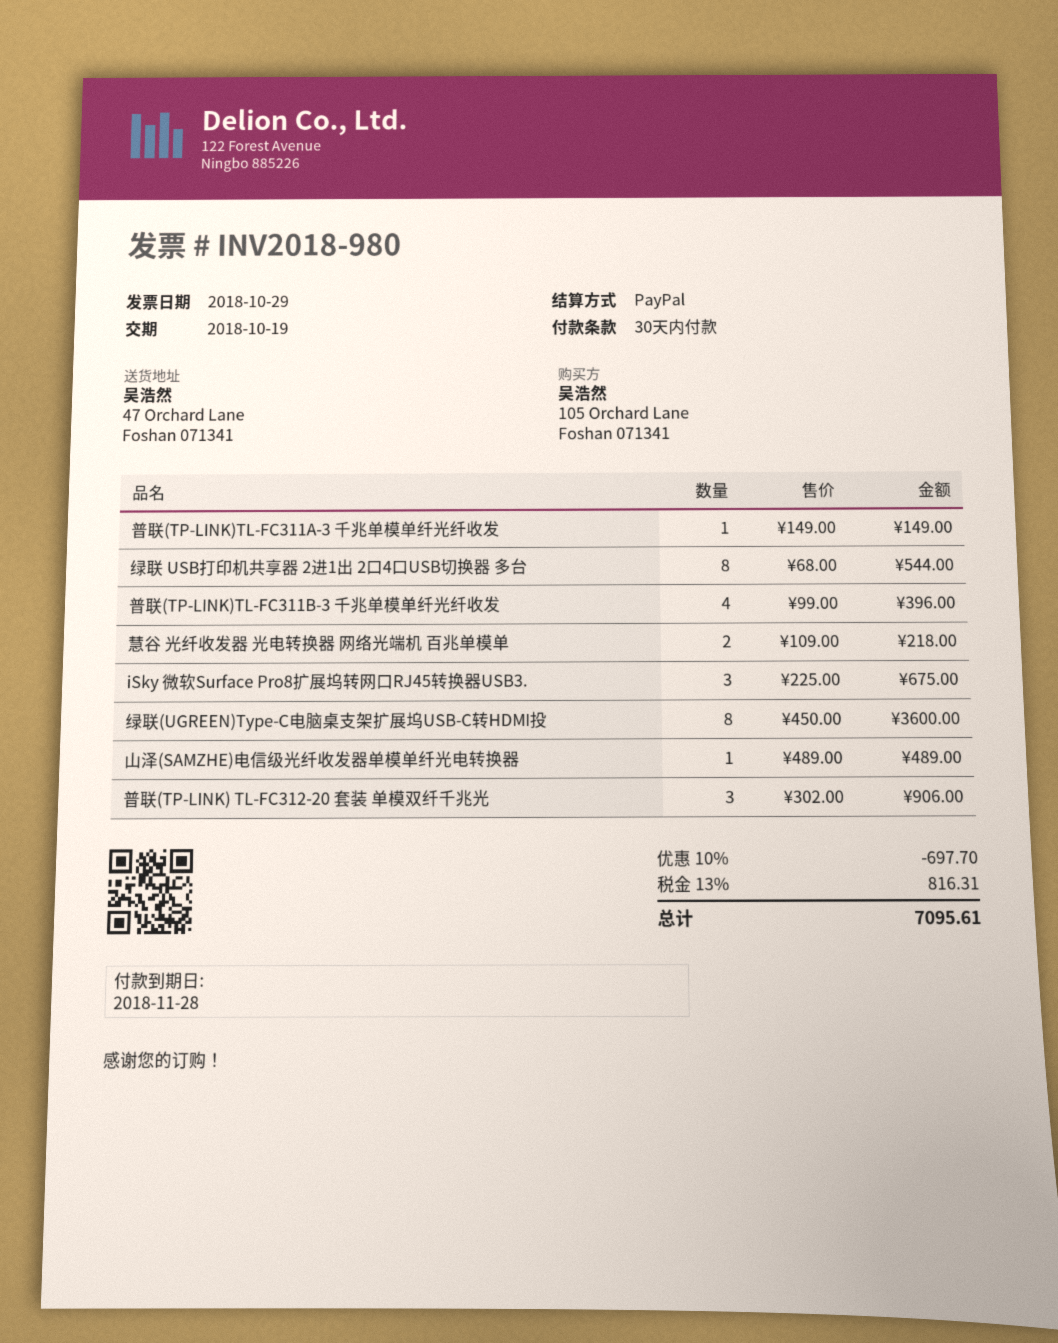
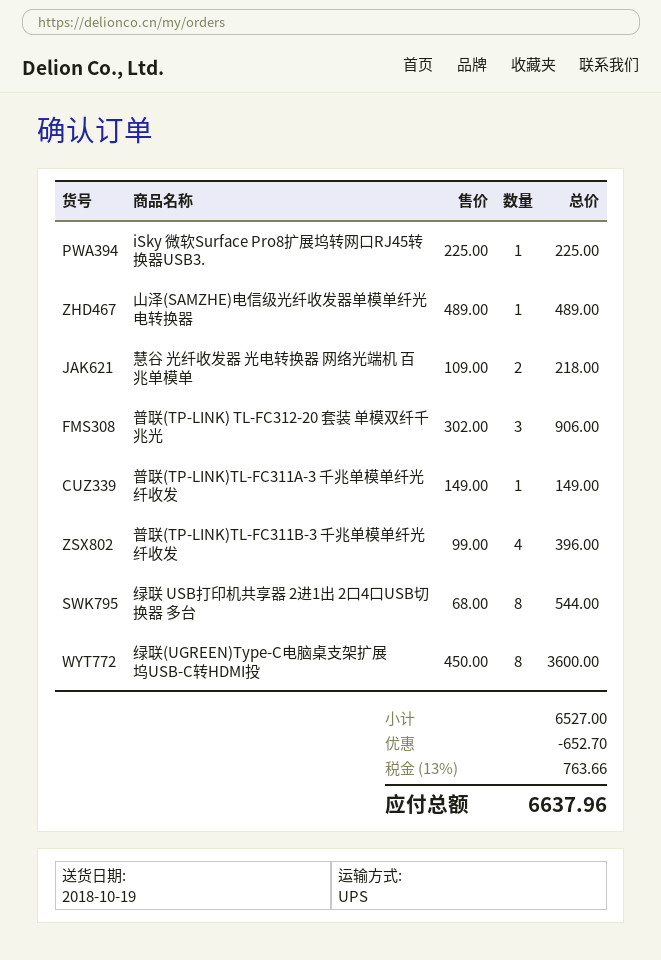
iSky 微软Surface Pro8扩展坞转网口RJ45转换器USB3.: 3 x 225.00 = 675.00 -> 1 x 225.00 = 225.00
discount: 697.70 -> 652.70
tax: 13% = 816.31 -> 13% = 763.66
total: 7095.61 -> 6637.96

